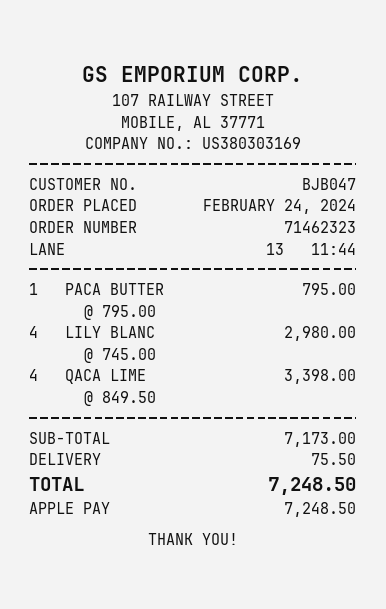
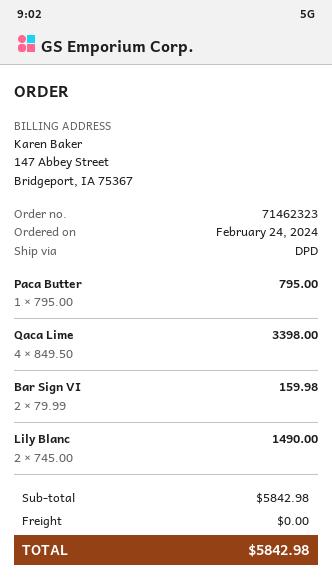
LILY BLANC: 4 x 745.00 = 2980.00 -> 2 x 745.00 = 1490.00
Bar Sign VI: none -> 2 x 79.99 = 159.98
subtotal: 7173.00 -> 5842.98
shipping: 75.50 -> 0.00
total: 7248.50 -> 5842.98

